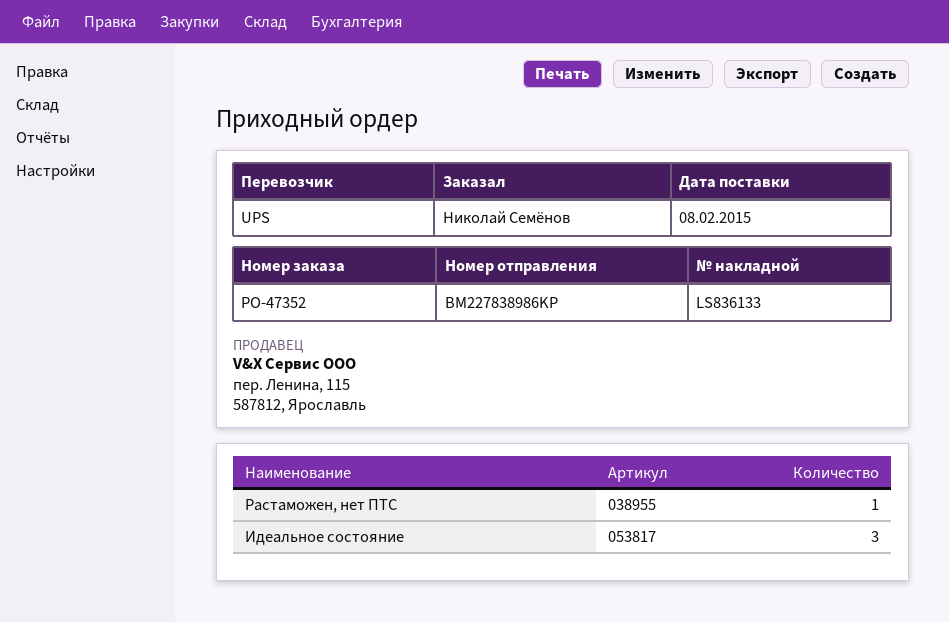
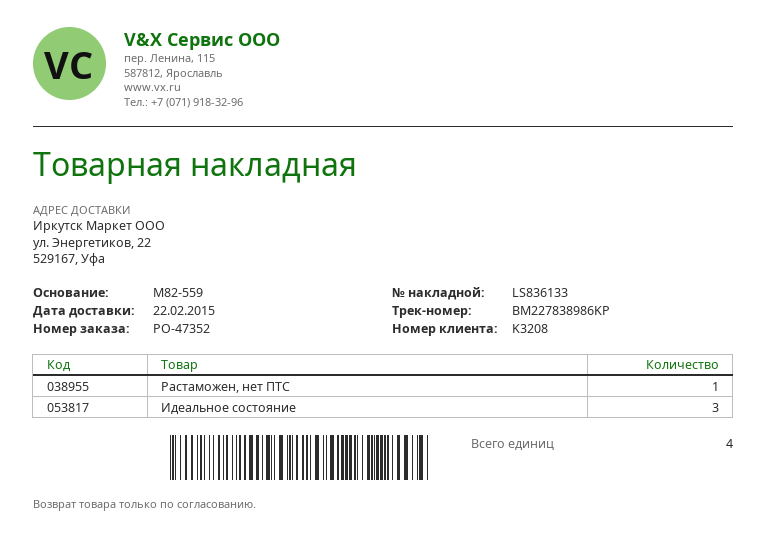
delivery date: 2015-02-08 -> 2015-02-22

